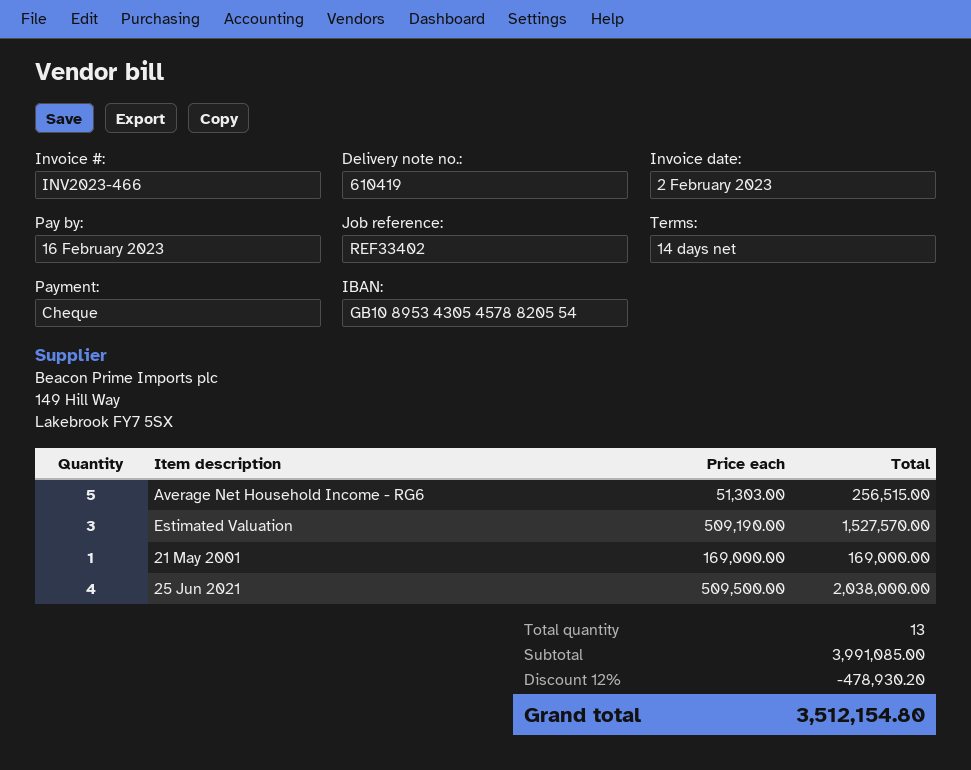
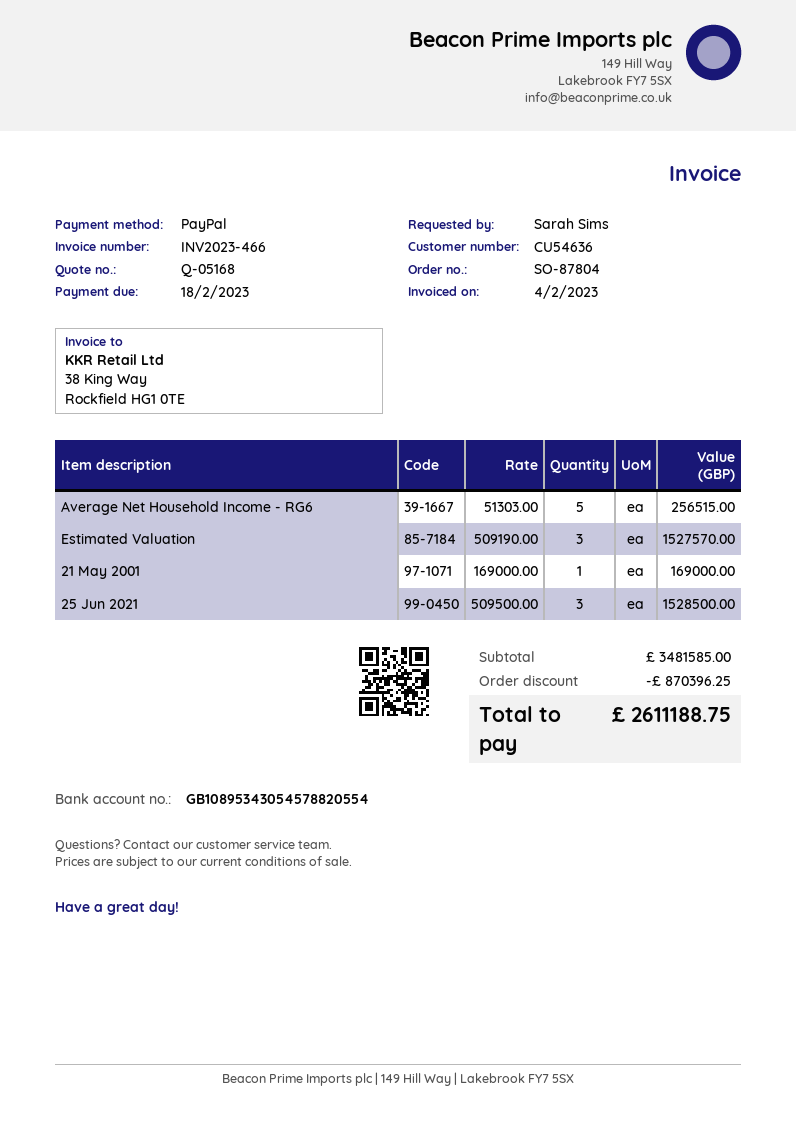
invoice date: 2023-02-02 -> 2023-02-04
due date: 2023-02-16 -> 2023-02-18
payment method: cheque -> PayPal
25 Jun 2021: 4 x 509500.00 = 2038000.00 -> 3 x 509500.00 = 1528500.00
subtotal: 3991085.00 -> 3481585.00
discount: 478930.20 -> 870396.25
total: 3512154.80 -> 2611188.75

